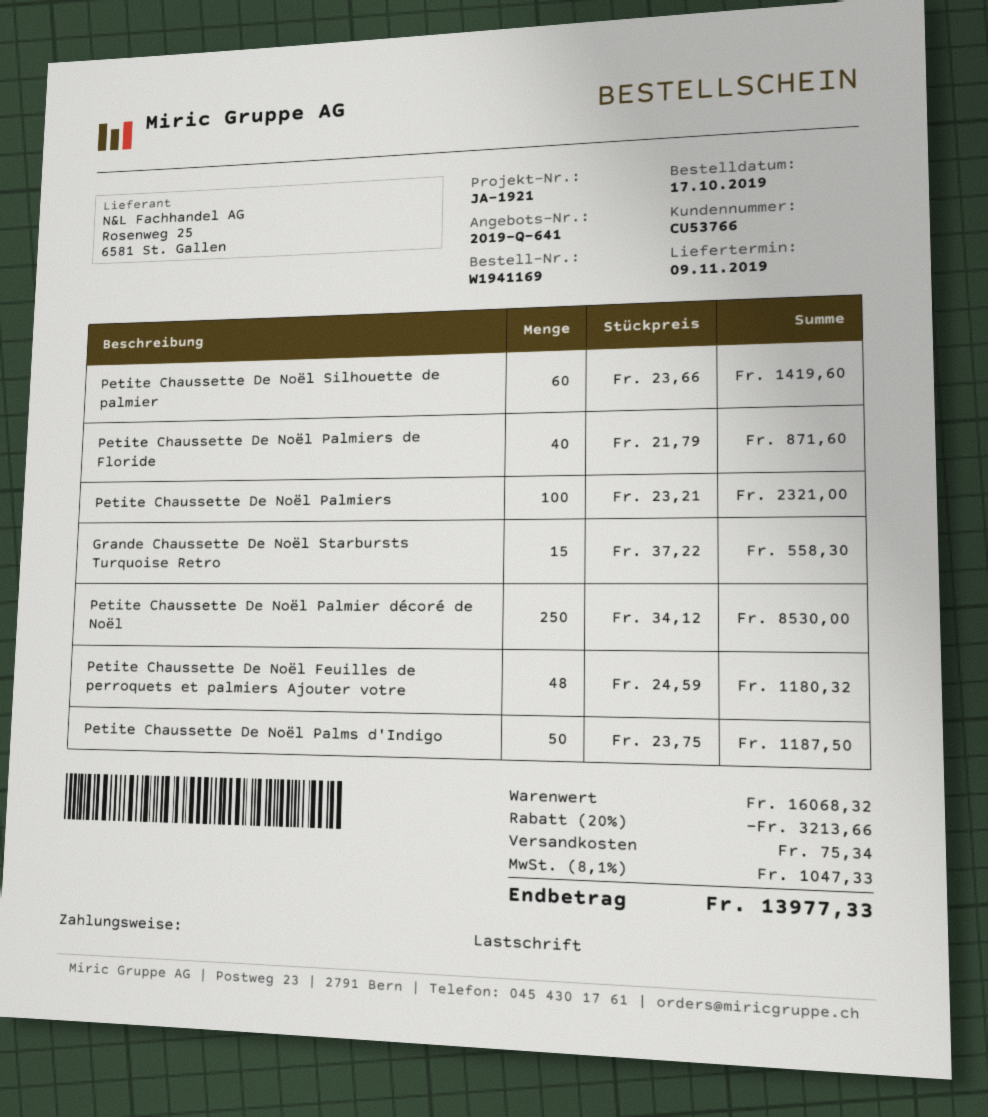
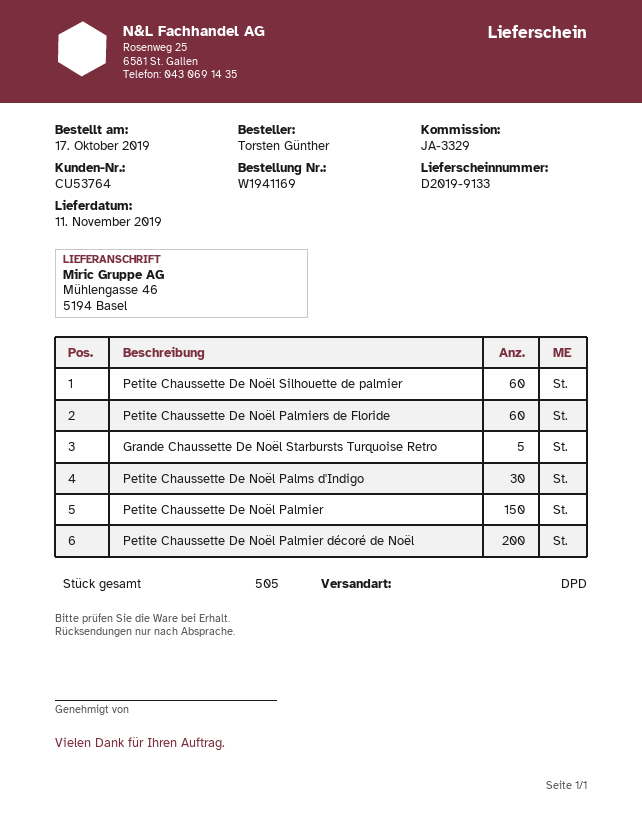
delivery date: 2019-11-09 -> 2019-11-11
customer number: CU53766 -> CU53764
reference: JA-1921 -> JA-3329
Petite Chaussette De Noël Palmiers de Floride: 40 -> 60
Petite Chaussette De Noël Palmiers: 100 -> none
Grande Chaussette De Noël Starbursts Turquoise Retro: 15 -> 5
Petite Chaussette De Noël Palmier décoré de Noël: 250 -> 200
Petite Chaussette De Noël Feuilles de perroquets et palmiers Ajouter votre: 48 -> none
Petite Chaussette De Noël Palms d'Indigo: 50 -> 30
Petite Chaussette De Noël Palmier: none -> 150

